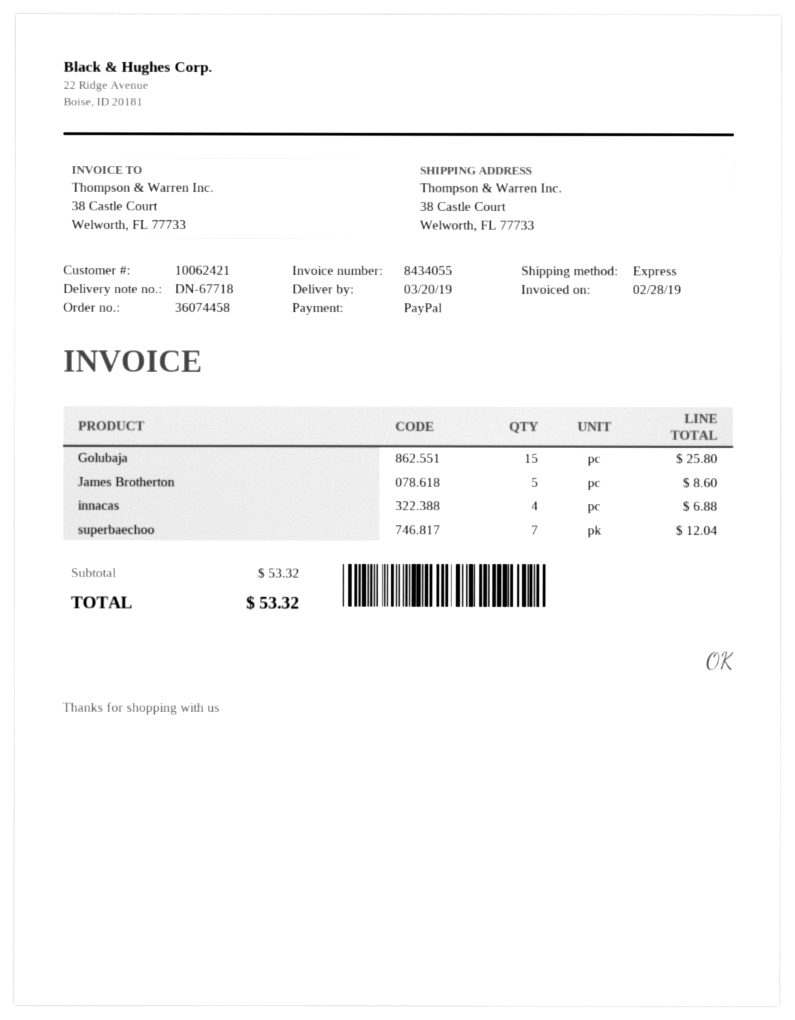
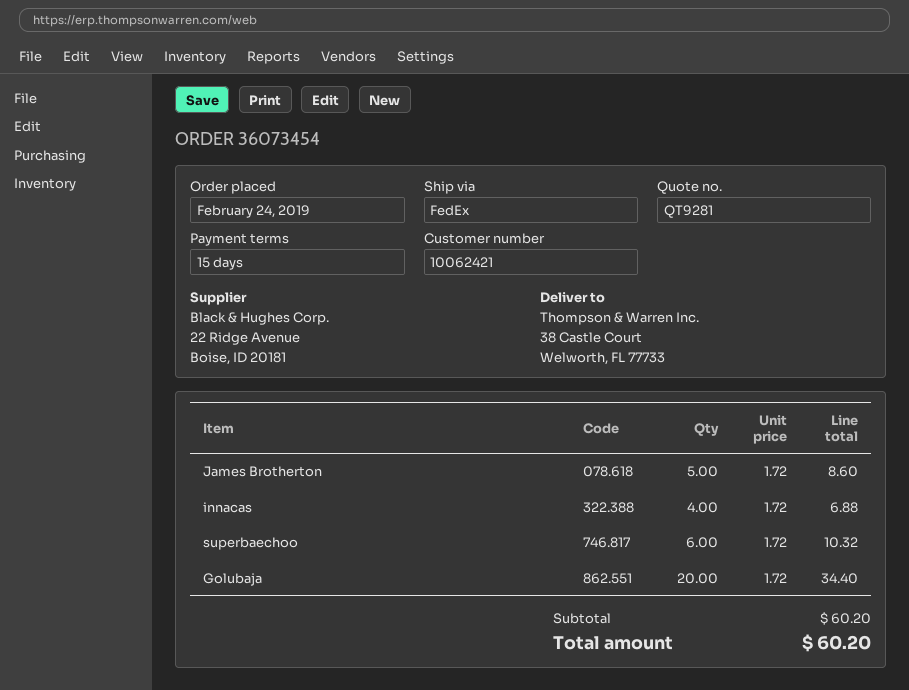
order number: 36074458 -> 36073454
shipping method: express -> FedEx
Golubaja: 15 for 25.80 -> 20 for 34.40
superbaechoo: 7 for 12.04 -> 6 for 10.32
subtotal: 53.32 -> 60.20
total: 53.32 -> 60.20

